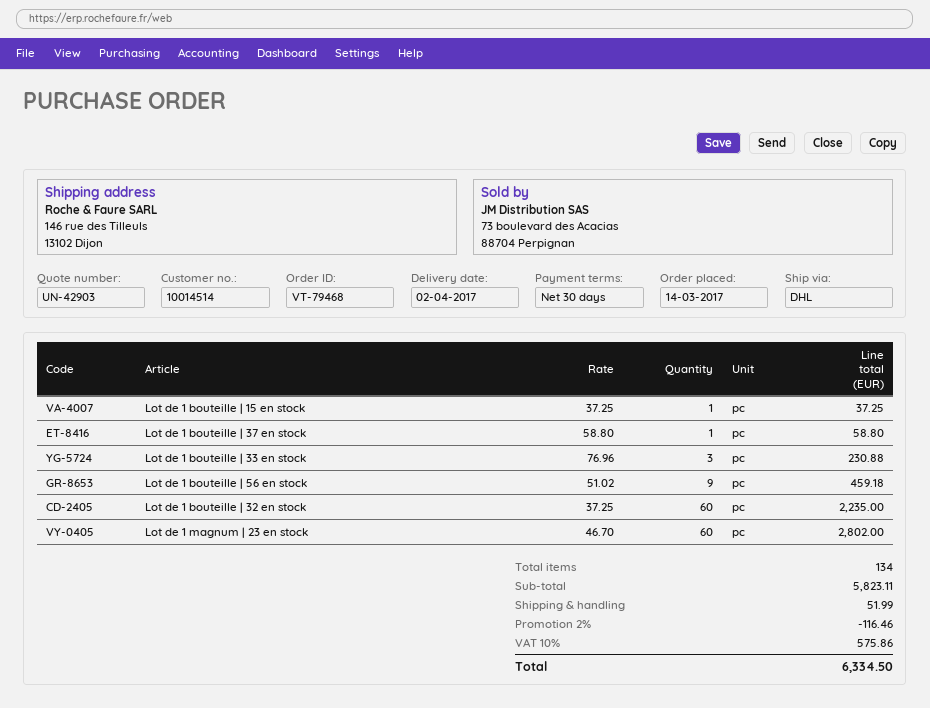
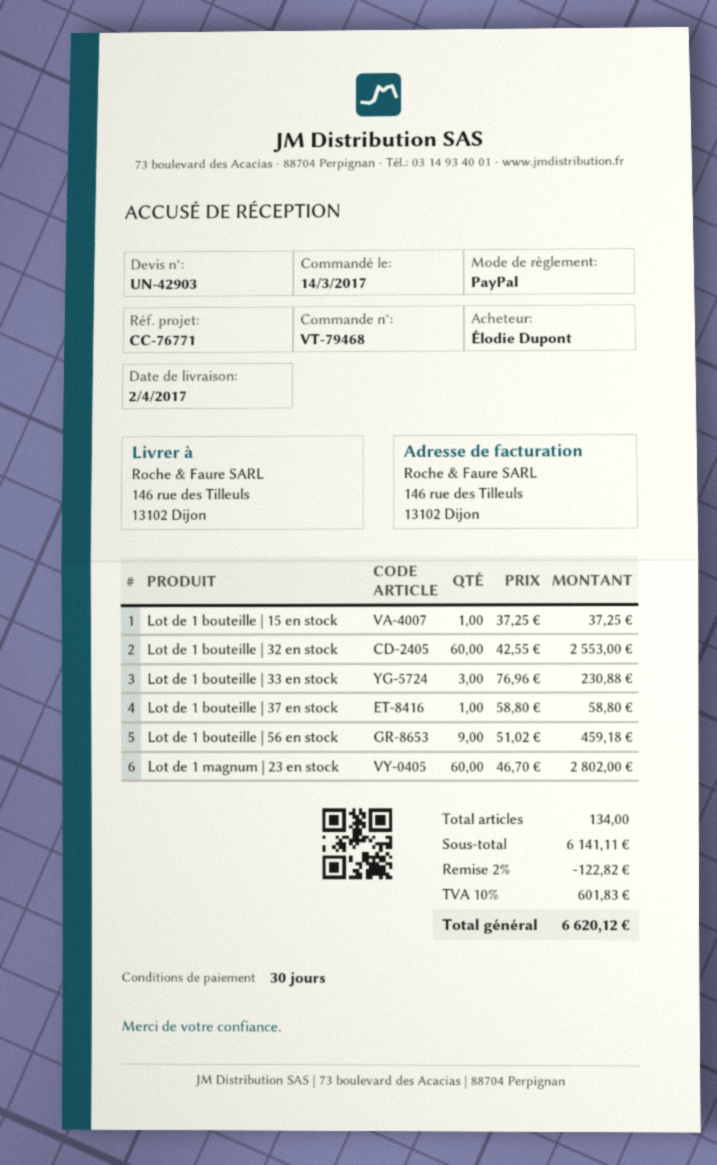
Lot de 1 bouteille | 32 en stock: 60 x 37.25 = 2235.00 -> 60 x 42.55 = 2553.00
subtotal: 5823.11 -> 6141.11
discount: 2% = 116.46 -> 2% = 122.82
shipping: 51.99 -> none
tax: 10% = 575.86 -> 10% = 601.83
total: 6334.50 -> 6620.12

